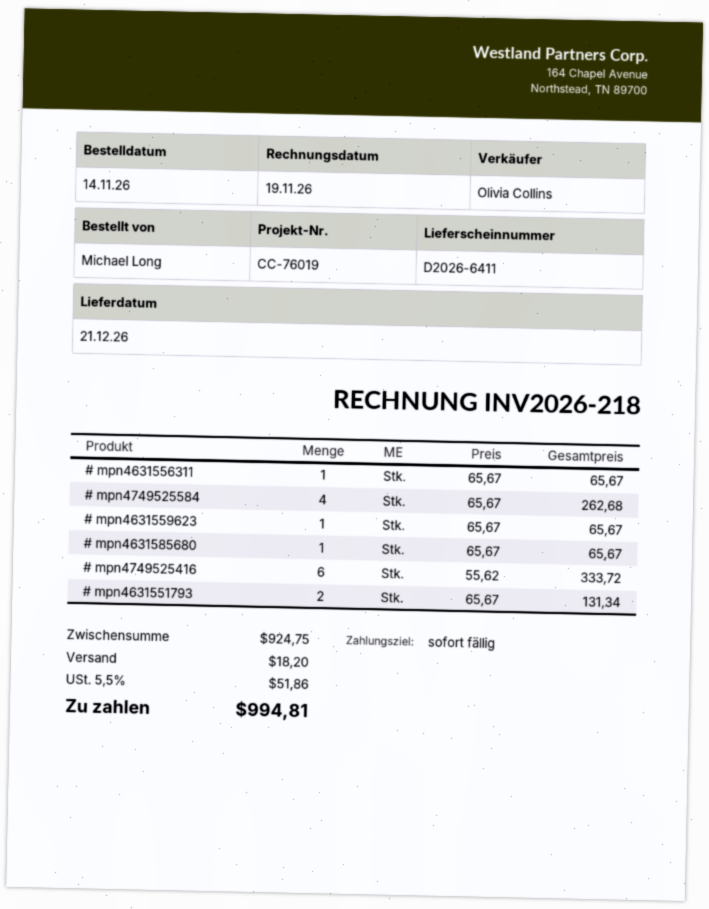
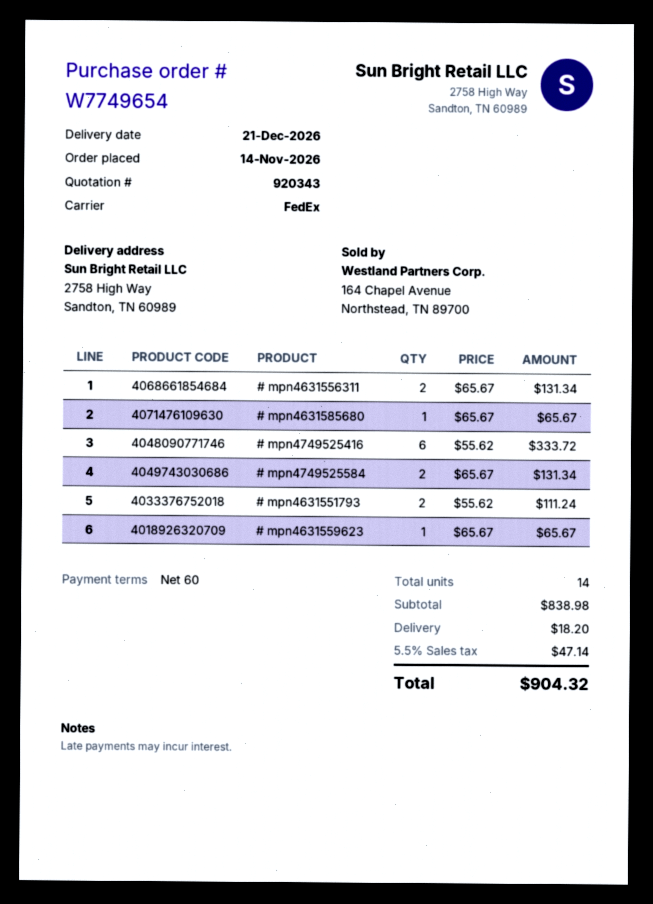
payment terms: on receipt -> 60 days
# mpn4631556311: 1 x 65.67 = 65.67 -> 2 x 65.67 = 131.34
# mpn4749525584: 4 x 65.67 = 262.68 -> 2 x 65.67 = 131.34
# mpn4631551793: 2 x 65.67 = 131.34 -> 2 x 55.62 = 111.24
subtotal: 924.75 -> 838.98
tax: 5.5% = 51.86 -> 5.5% = 47.14
total: 994.81 -> 904.32

